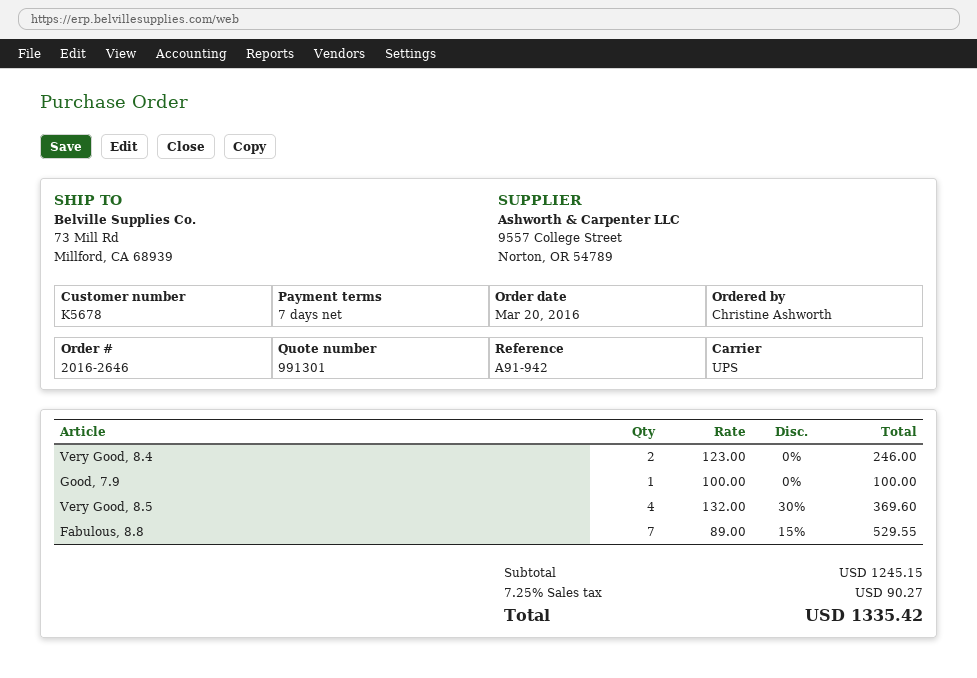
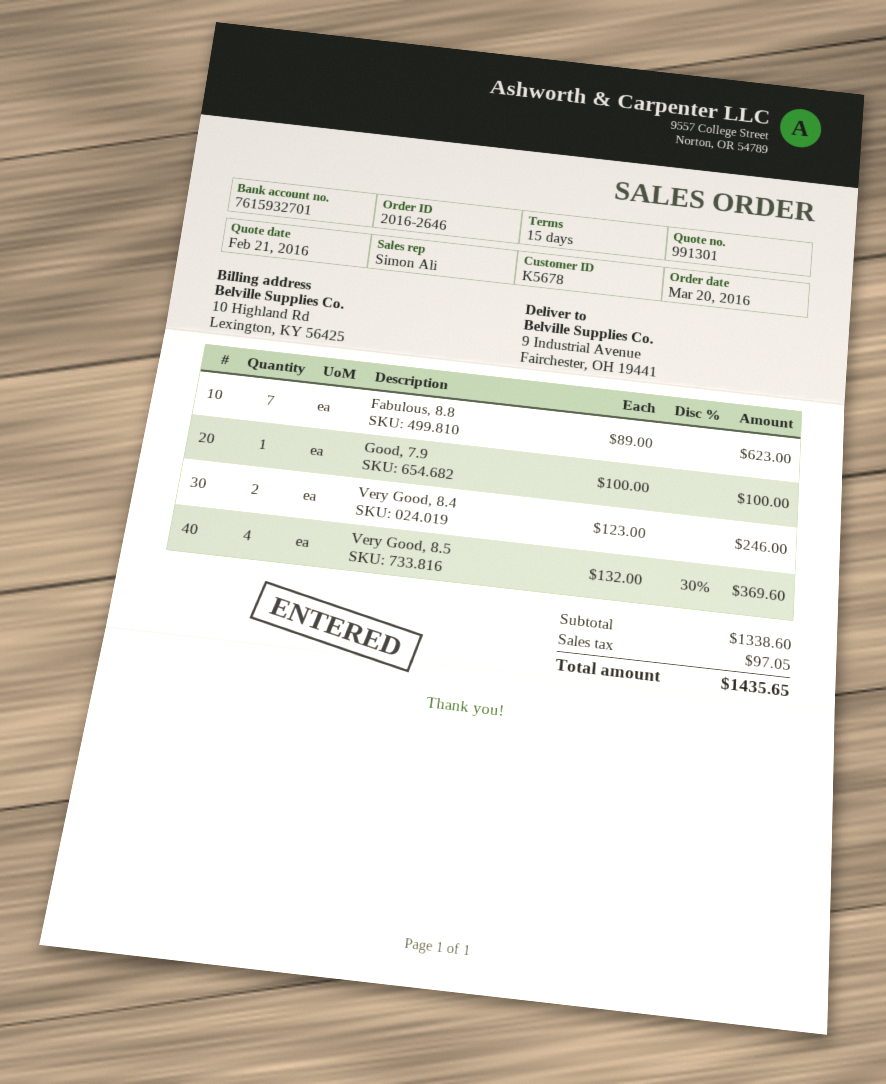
payment terms: 7 days -> 15 days
ship to: 73 Mill Rd, Millford, CA 68939 -> 9 Industrial Avenue, Fairchester, OH 19441
Fabulous, 8.8: 7 x 89.00 - 15% = 529.55 -> 7 x 89.00 = 623.00
subtotal: 1245.15 -> 1338.60
tax: 90.27 -> 97.05
total: 1335.42 -> 1435.65

